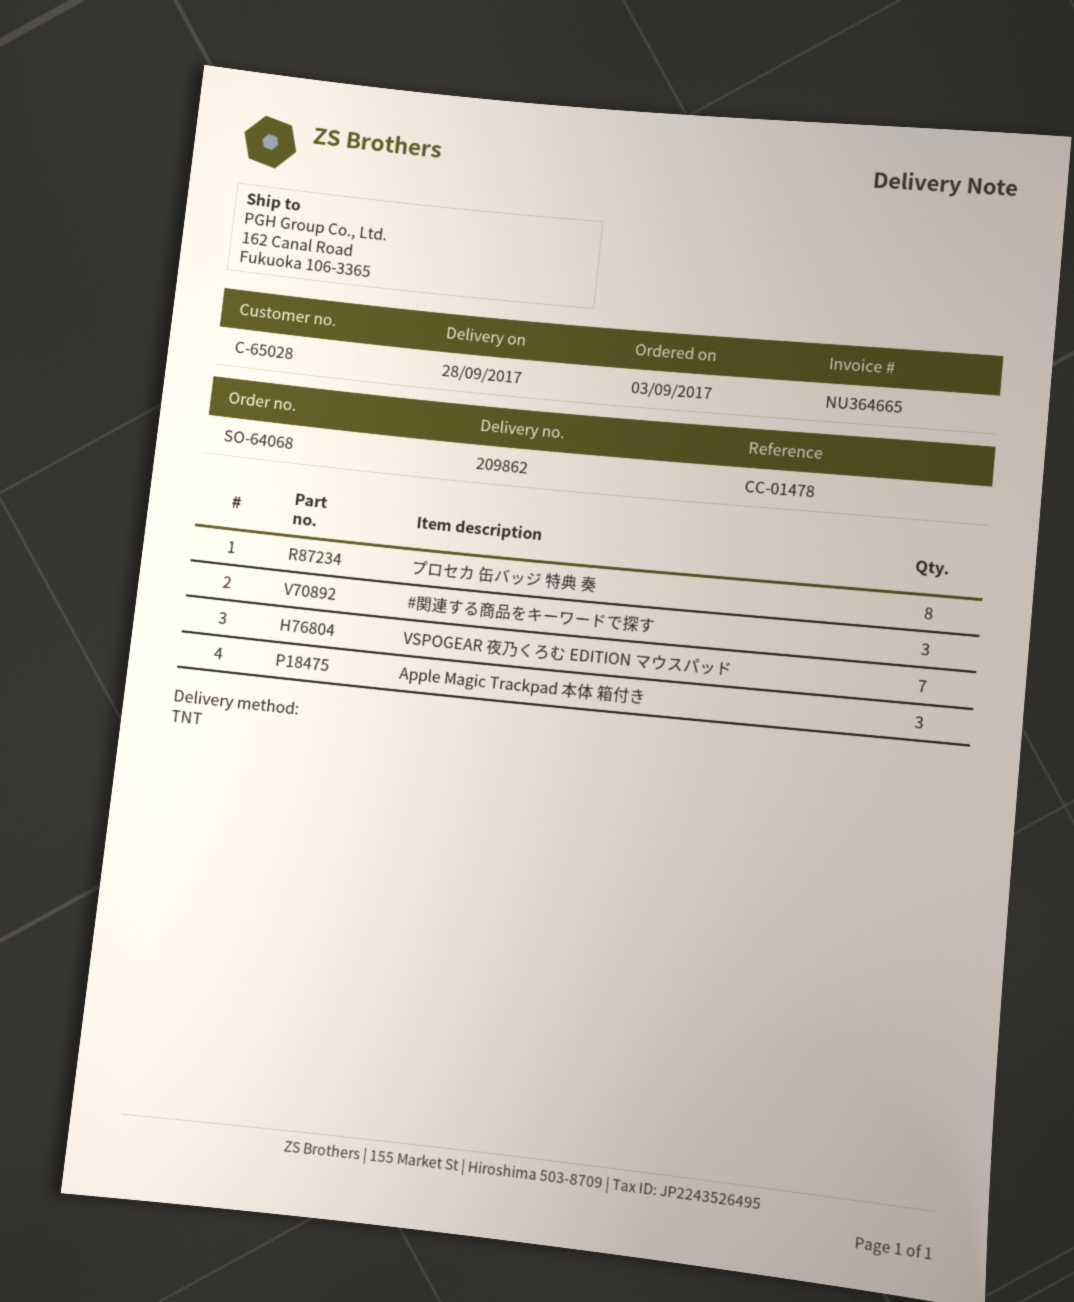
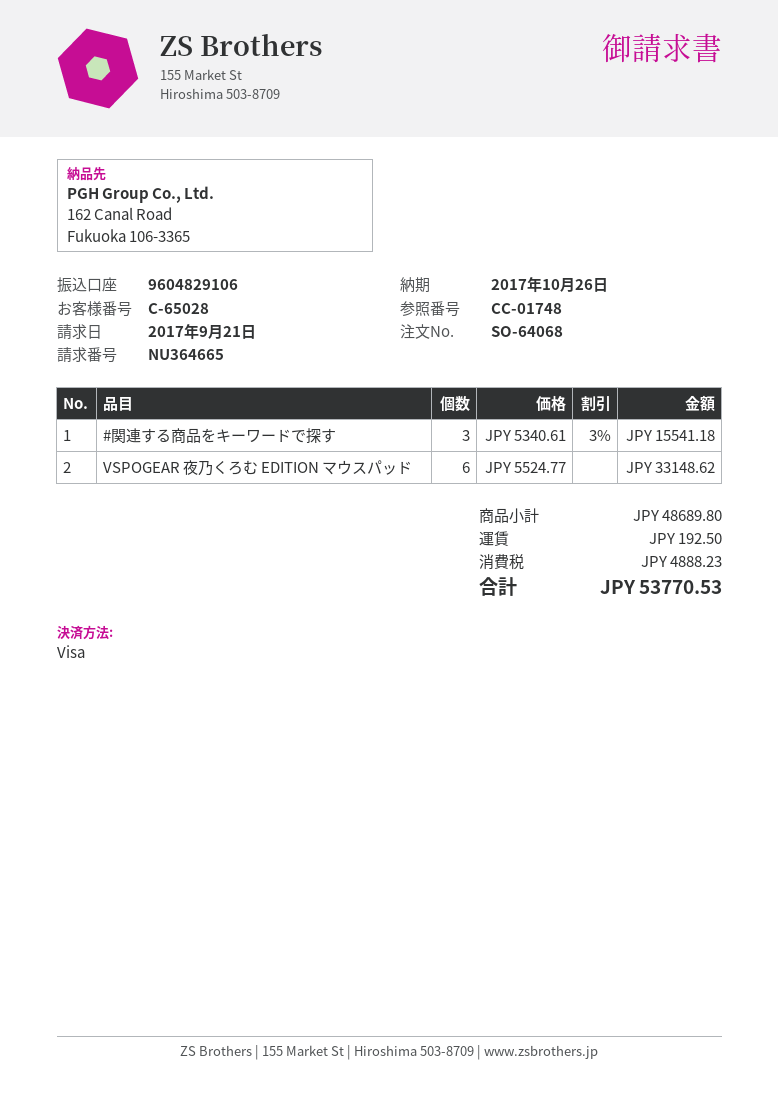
delivery date: 2017-09-28 -> 2017-10-26
reference: CC-01478 -> CC-01748
プロセカ 缶バッジ 特典 奏: 8 -> none
VSPOGEAR 夜乃くろむ EDITION マウスパッド: 7 -> 6
Apple Magic Trackpad 本体 箱付き: 3 -> none

